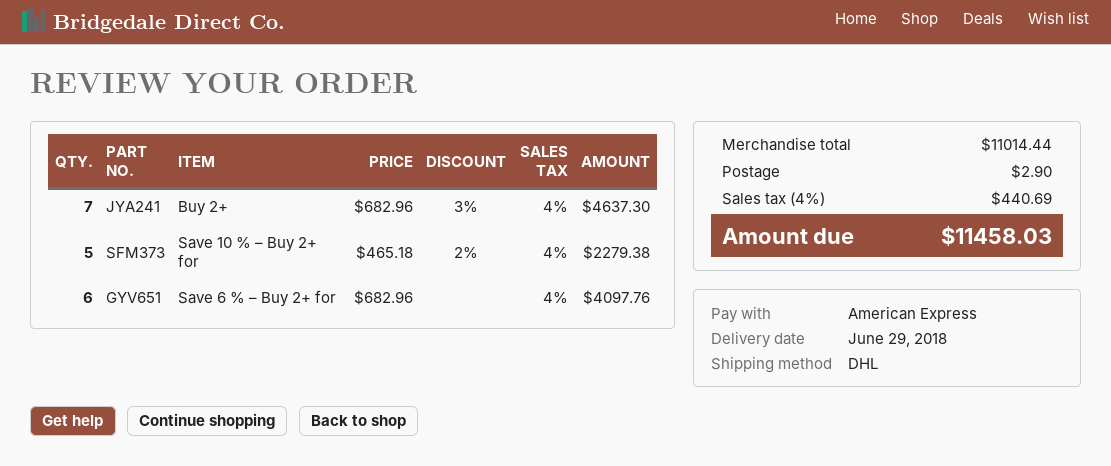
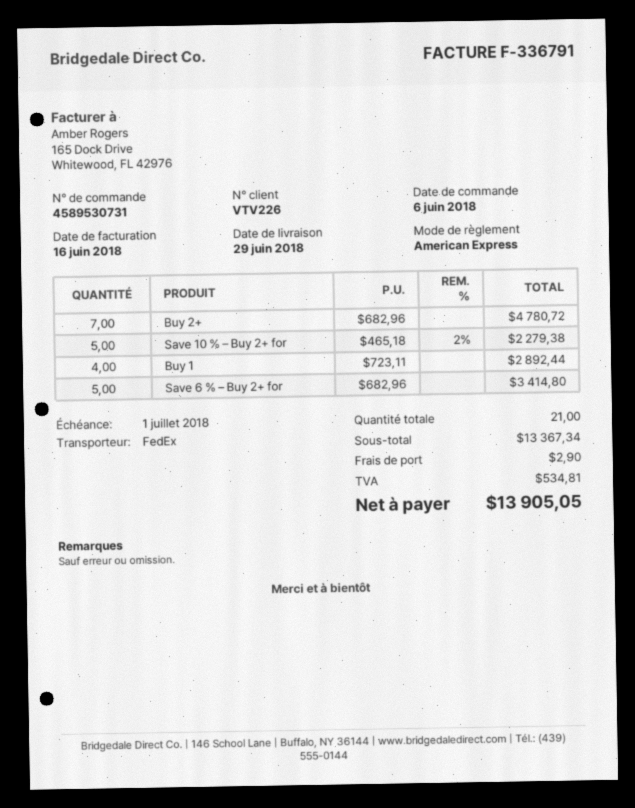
shipping method: DHL -> FedEx
Buy 2+: 7 x 682.96 - 3% = 4637.30 -> 7 x 682.96 = 4780.72
Save 6 % – Buy 2+ for: 6 x 682.96 = 4097.76 -> 5 x 682.96 = 3414.80
Buy 1: none -> 4 x 723.11 = 2892.44
subtotal: 11014.44 -> 13367.34
tax: 440.69 -> 534.81
total: 11458.03 -> 13905.05

